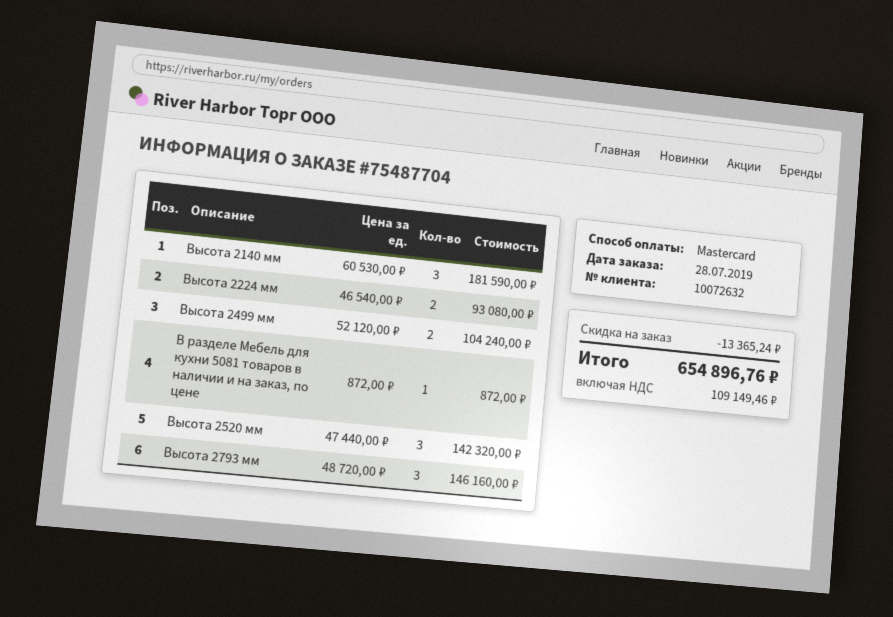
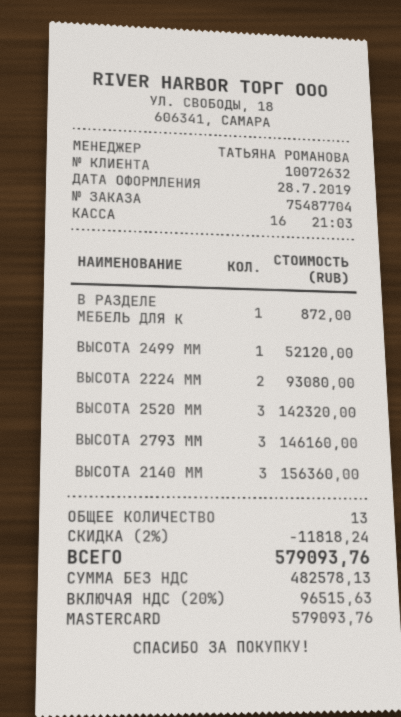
Высота 2140 мм: 3 for 181590.00 -> 3 for 156360.00
Высота 2499 мм: 2 for 104240.00 -> 1 for 52120.00
discount: 13365.24 -> 11818.24
tax: 109149.46 -> 96515.63
total: 654896.76 -> 579093.76

